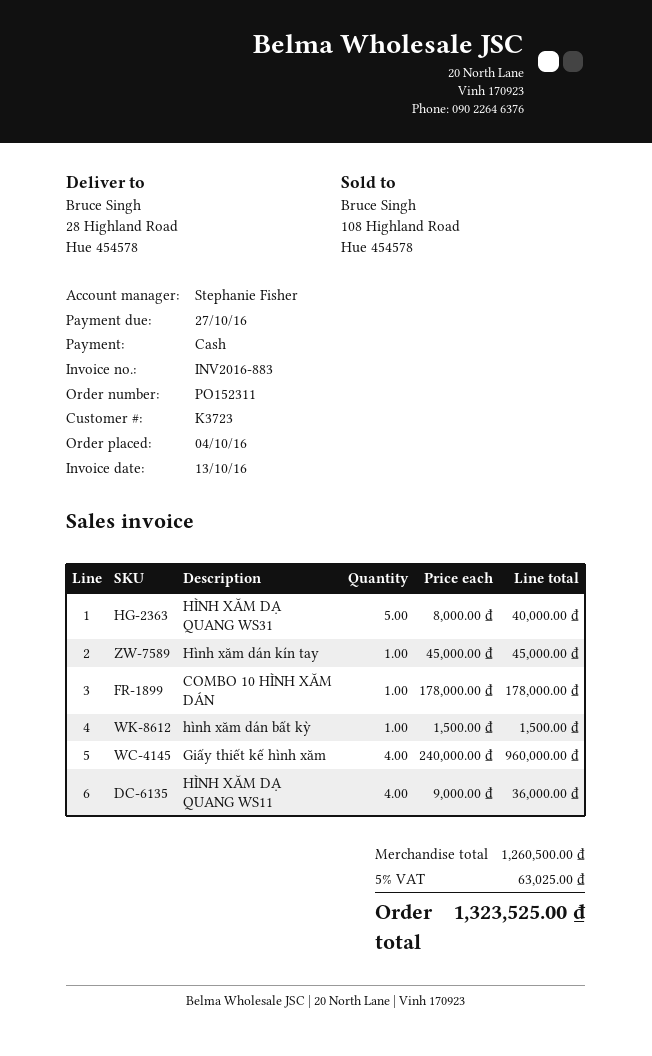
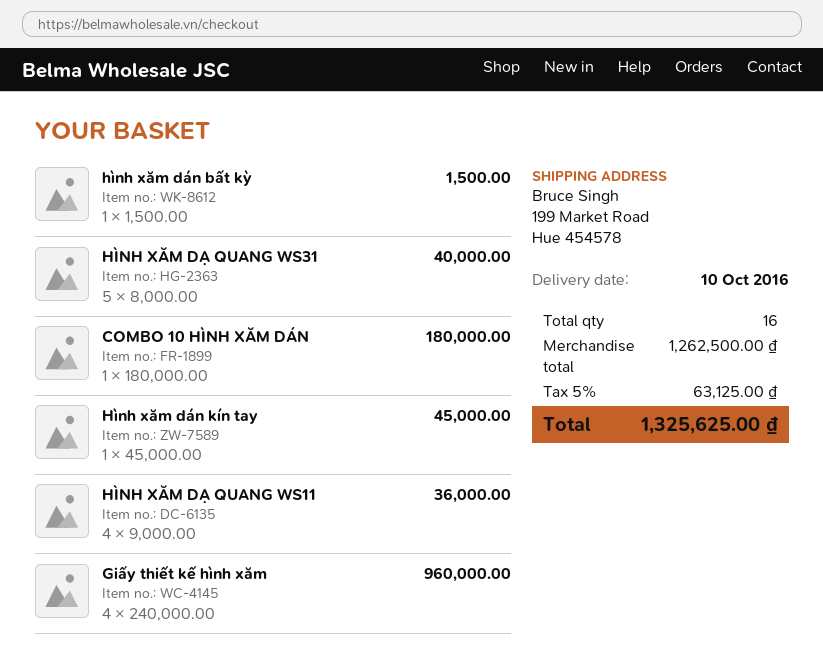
ship to: 28 Highland Road, Hue 454578 -> 199 Market Road, Hue 454578
COMBO 10 HÌNH XĂM DÁN: 1 x 178000.00 = 178000.00 -> 1 x 180000.00 = 180000.00
subtotal: 1260500.00 -> 1262500.00
tax: 5% = 63025.00 -> 5% = 63125.00
total: 1323525.00 -> 1325625.00

